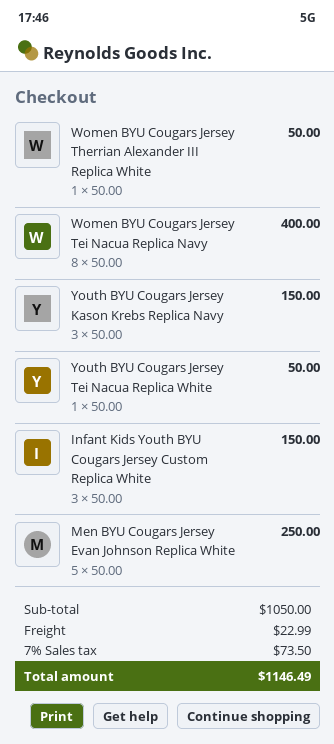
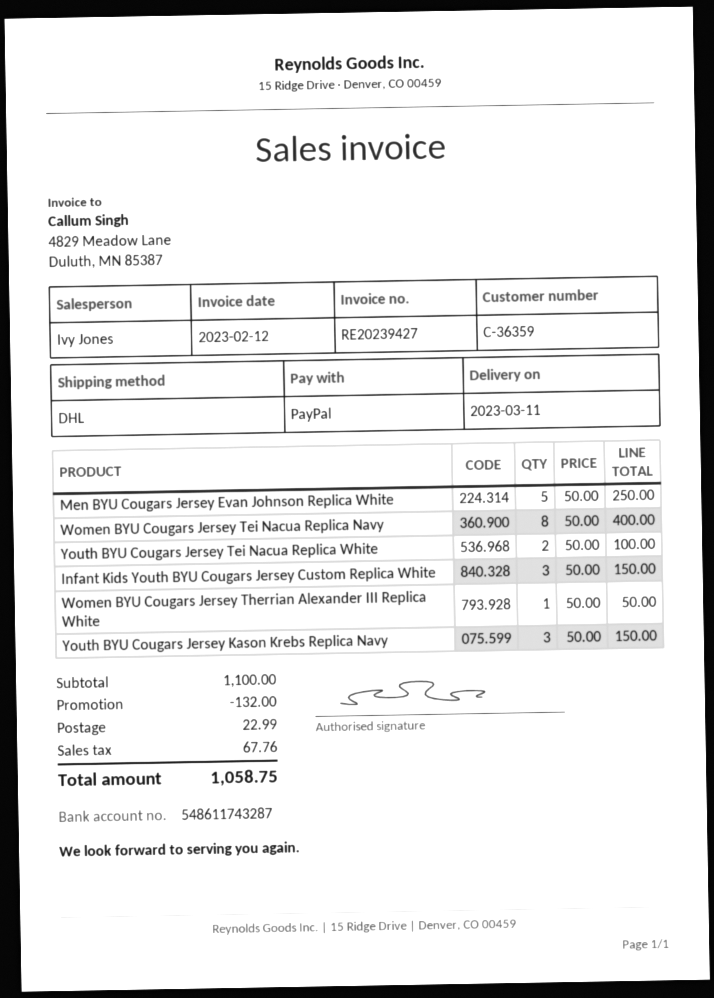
Youth BYU Cougars Jersey Tei Nacua Replica White: 1 x 50.00 = 50.00 -> 2 x 50.00 = 100.00
subtotal: 1050.00 -> 1100.00
discount: none -> 132.00
tax: 73.50 -> 67.76
total: 1146.49 -> 1058.75

